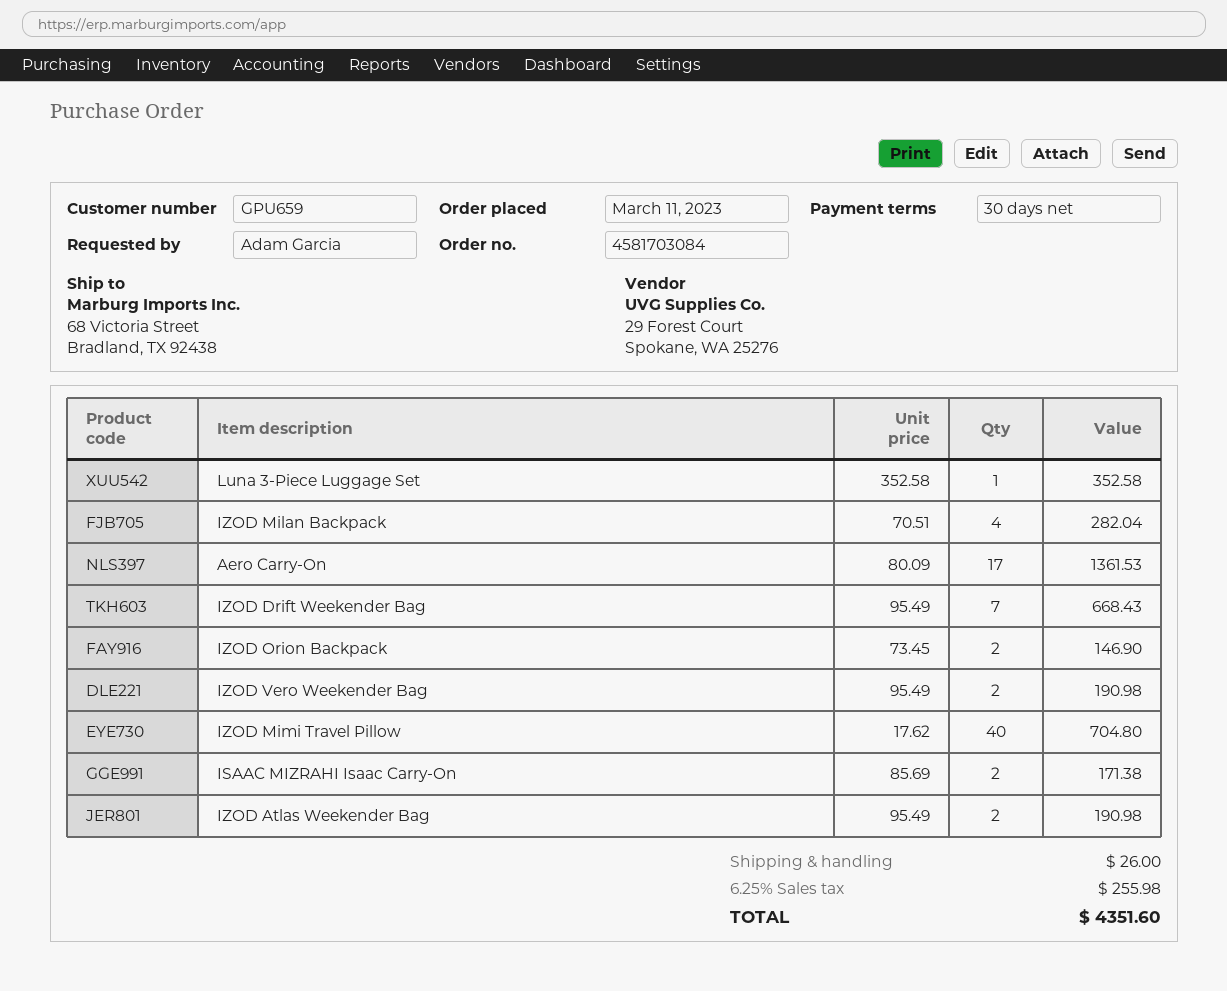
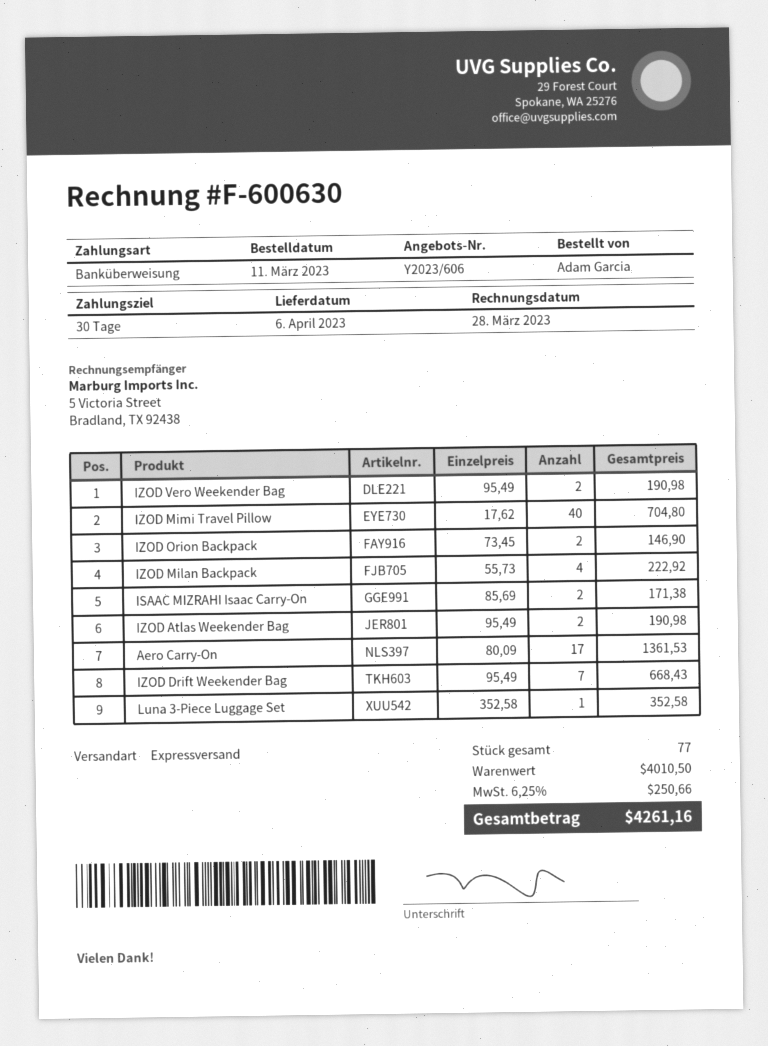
IZOD Milan Backpack: 4 x 70.51 = 282.04 -> 4 x 55.73 = 222.92
shipping: 26.00 -> none
tax: 6.25% = 255.98 -> 6.25% = 250.66
total: 4351.60 -> 4261.16

